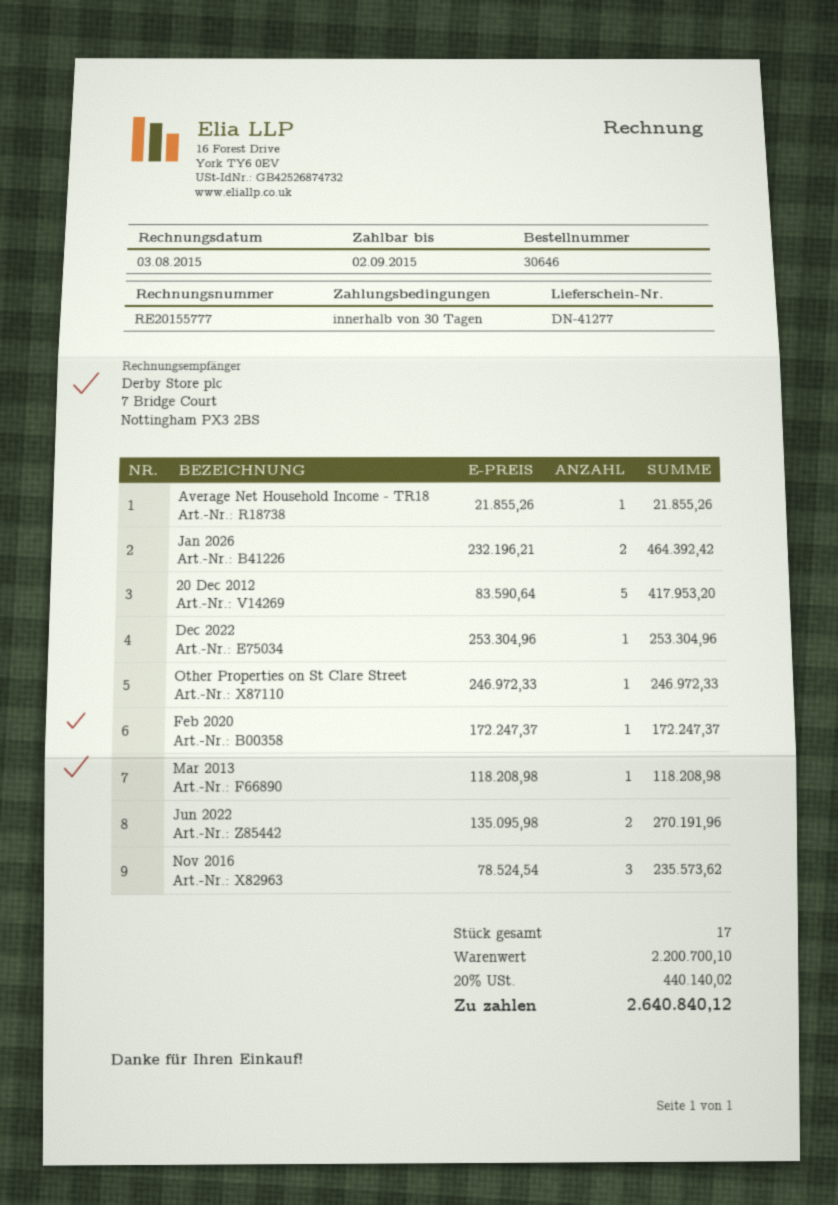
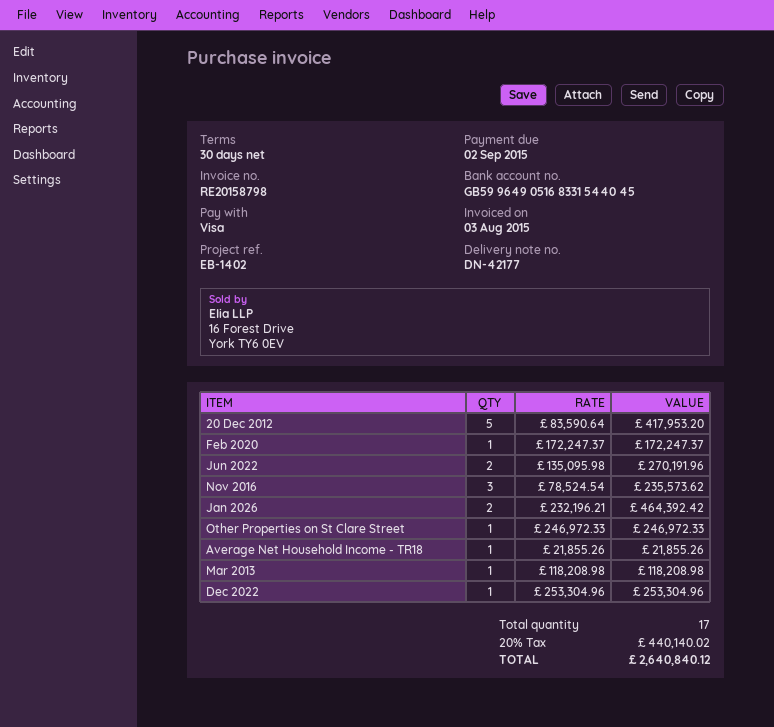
delivery note number: DN-41277 -> DN-42177
invoice number: RE20155777 -> RE20158798

